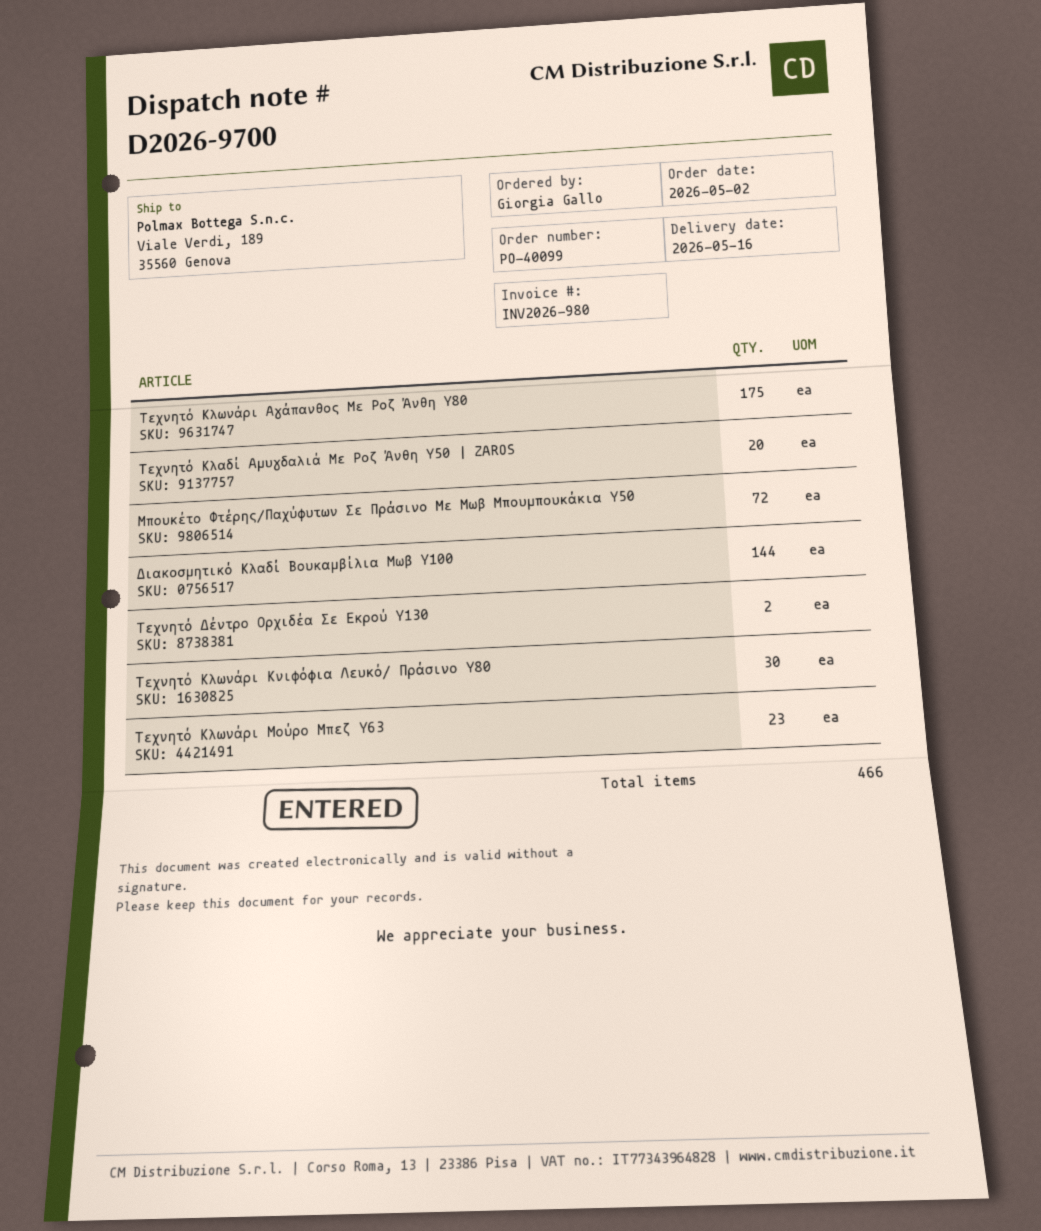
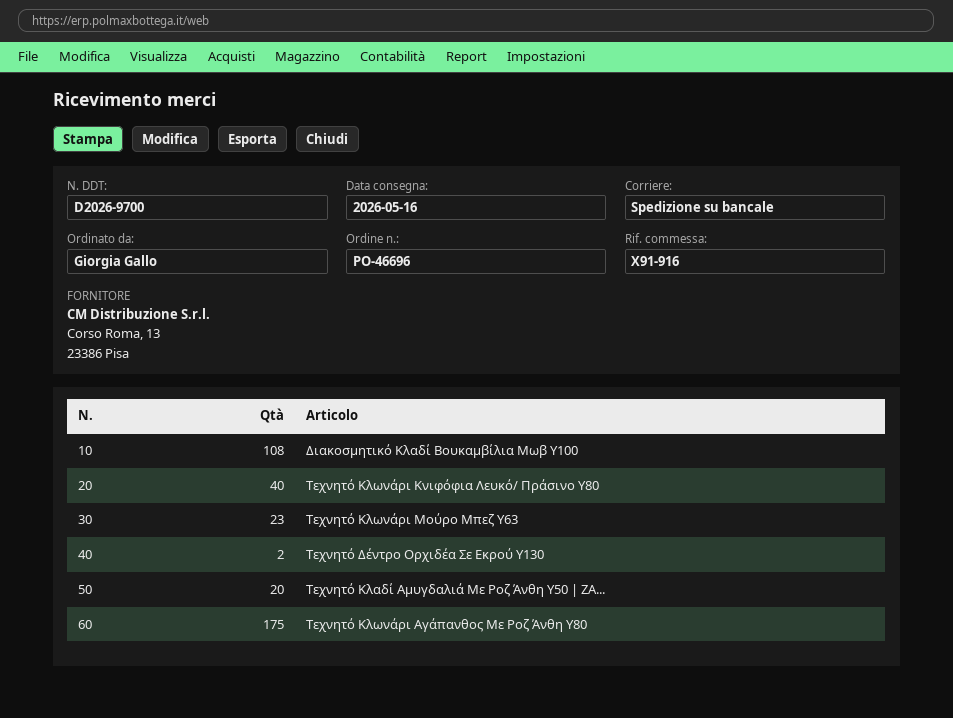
order number: PO-40099 -> PO-46696
Mπουκέτο Φτέρης/Παχύφυτων Σε Πράσινο Με Μωβ Μπουμπουκάκια Υ50: 72 -> none
Διακοσμητικό Κλαδί Βουκαμβίλια Μωβ Υ100: 144 -> 108
Τεχνητό Κλωνάρι Κνιφόφια Λευκό/ Πράσινο Υ80: 30 -> 40

